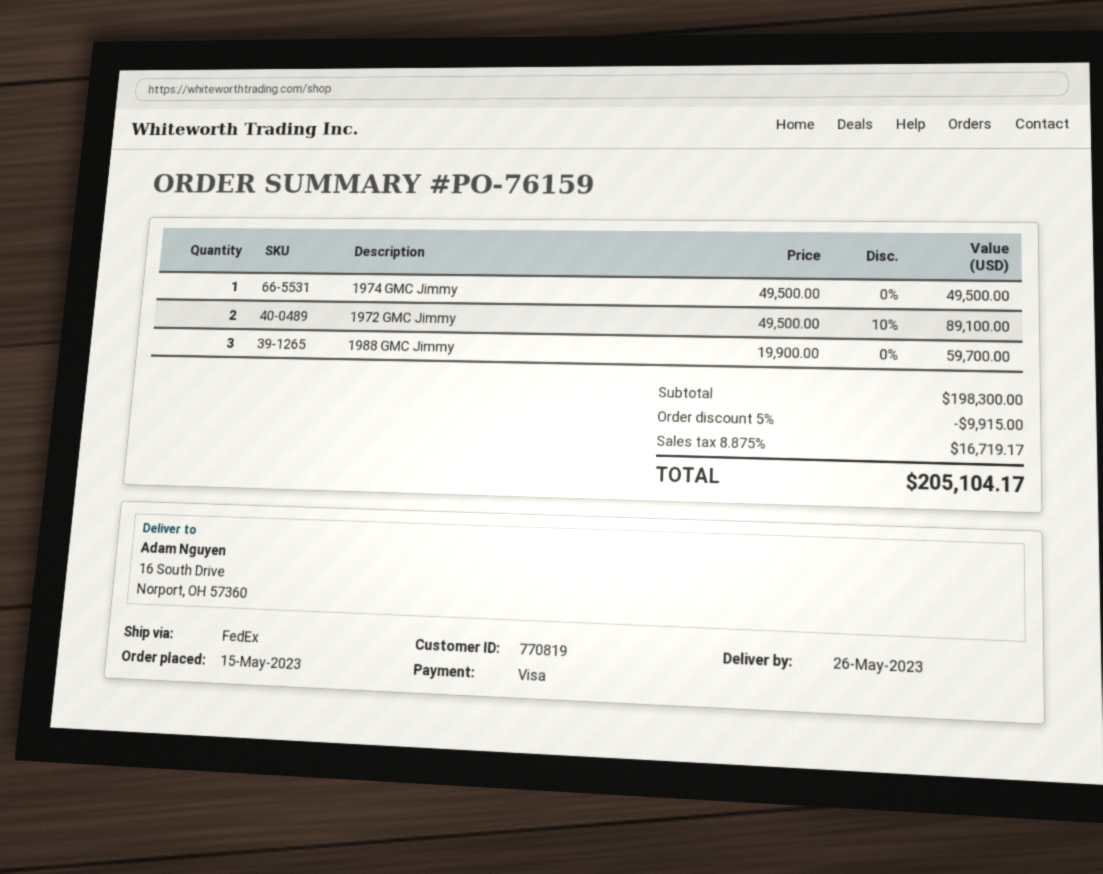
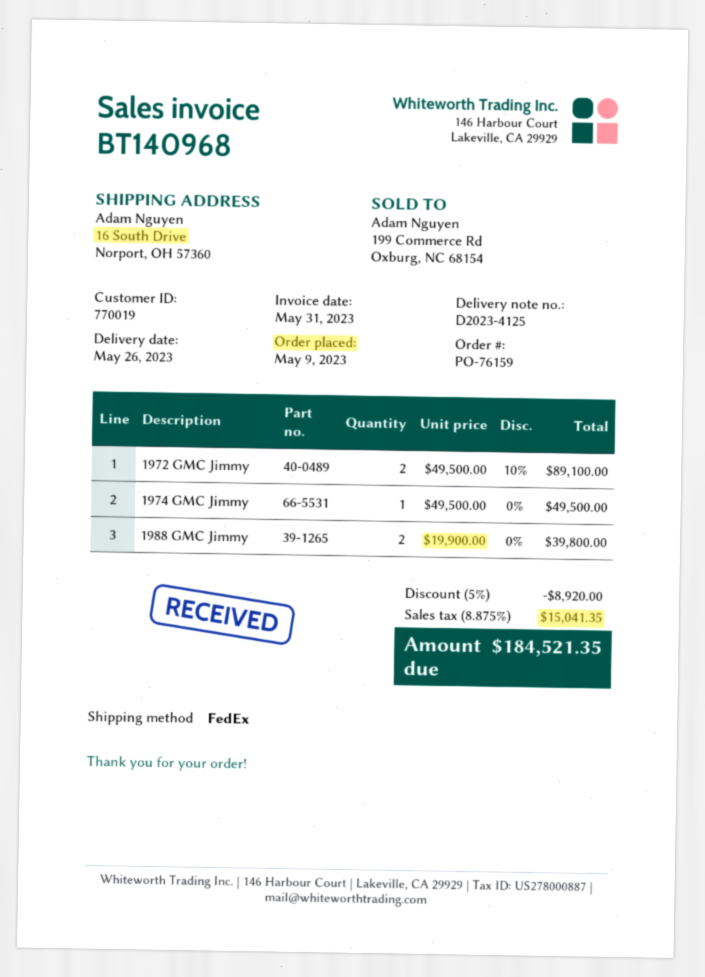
order date: 2023-05-15 -> 2023-05-09
customer number: 770819 -> 770019
1988 GMC Jimmy: 3 x 19900.00 = 59700.00 -> 2 x 19900.00 = 39800.00
discount: 5% = 9915.00 -> 5% = 8920.00
tax: 8.875% = 16719.17 -> 8.875% = 15041.35
total: 205104.17 -> 184521.35

